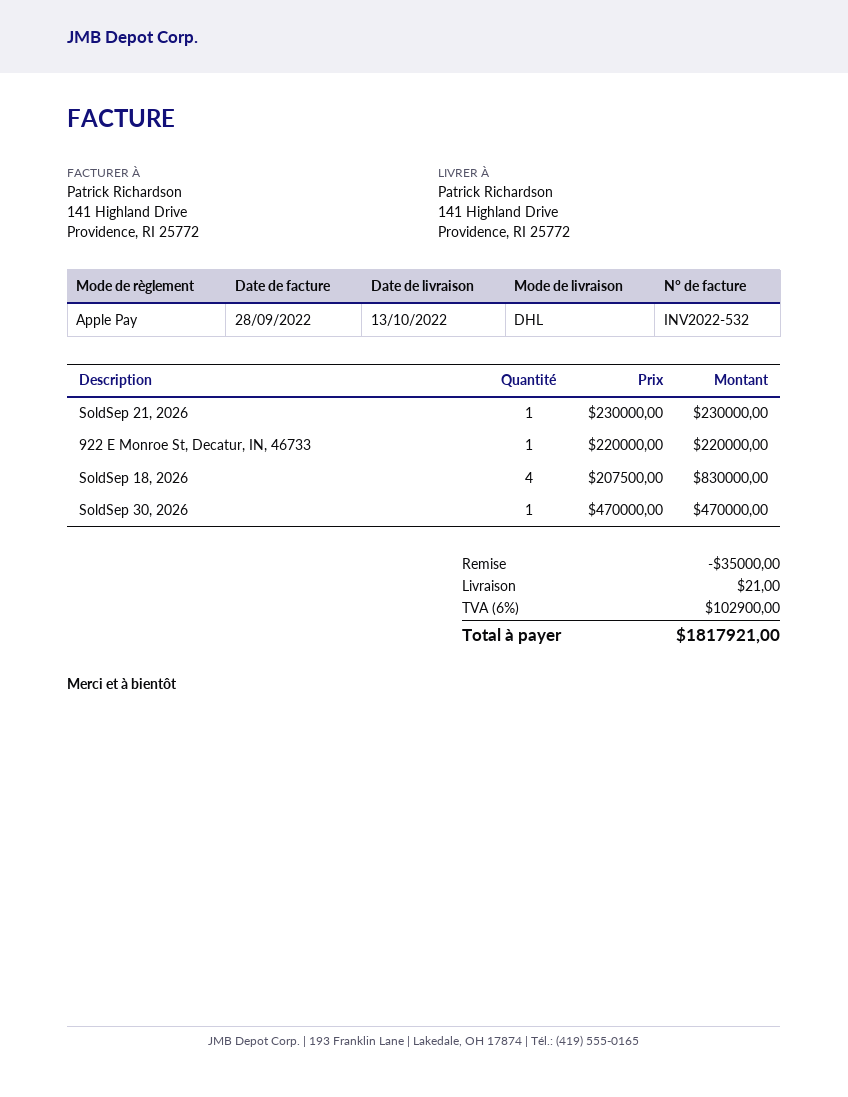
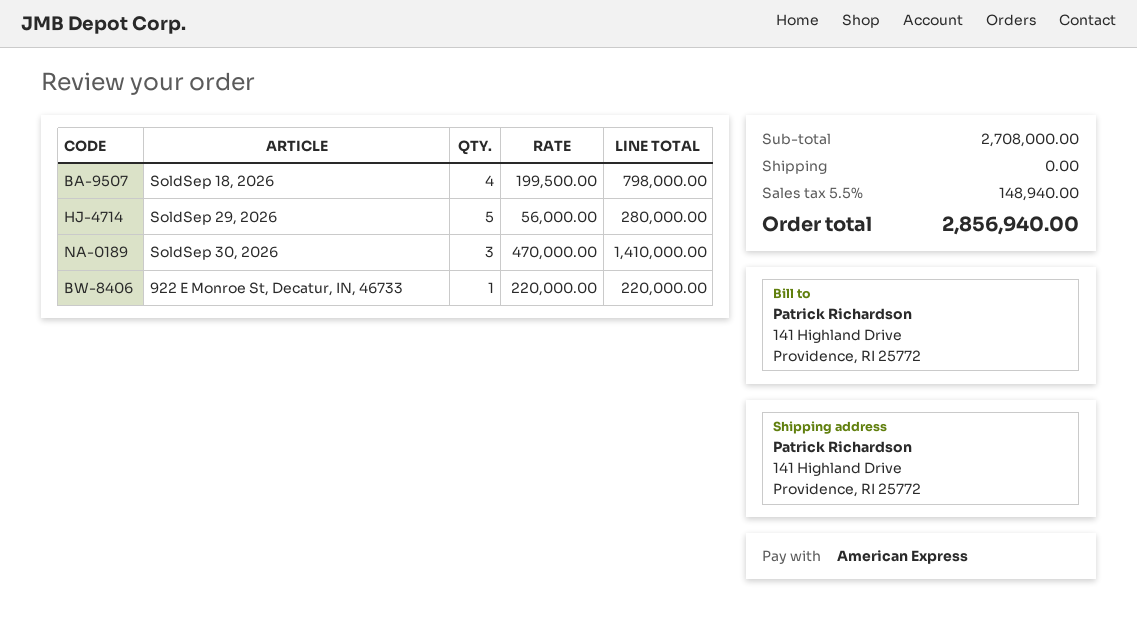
payment method: Apple Pay -> American Express
SoldSep 21, 2026: 1 x 230000.00 = 230000.00 -> none
SoldSep 18, 2026: 4 x 207500.00 = 830000.00 -> 4 x 199500.00 = 798000.00
SoldSep 30, 2026: 1 x 470000.00 = 470000.00 -> 3 x 470000.00 = 1410000.00
SoldSep 29, 2026: none -> 5 x 56000.00 = 280000.00
discount: 35000.00 -> none
shipping: 21.00 -> 0.00
tax: 6% = 102900.00 -> 5.5% = 148940.00
total: 1817921.00 -> 2856940.00

